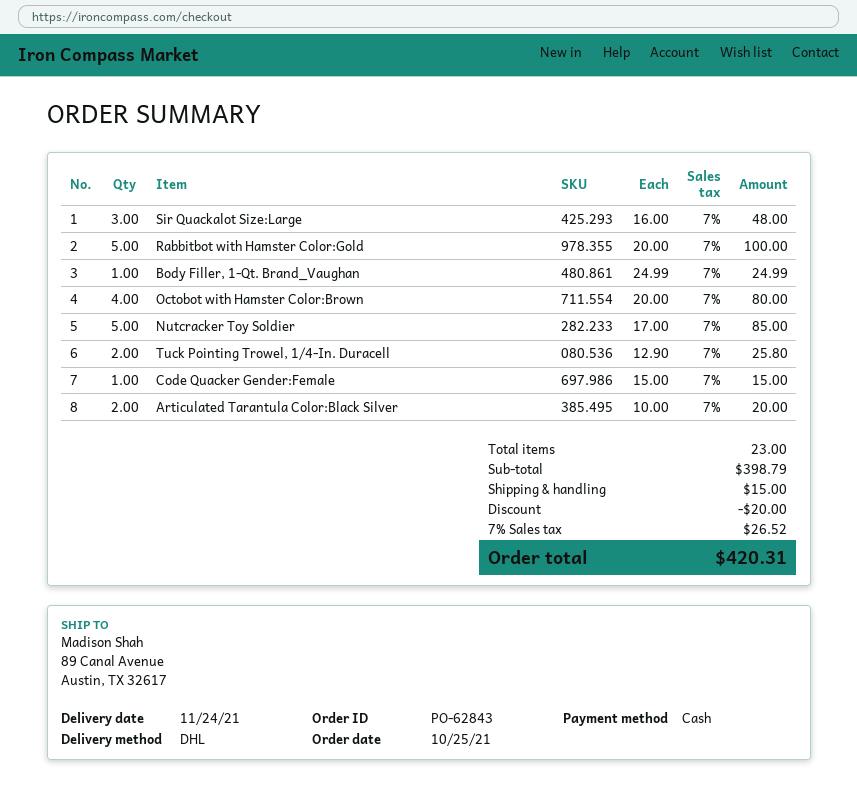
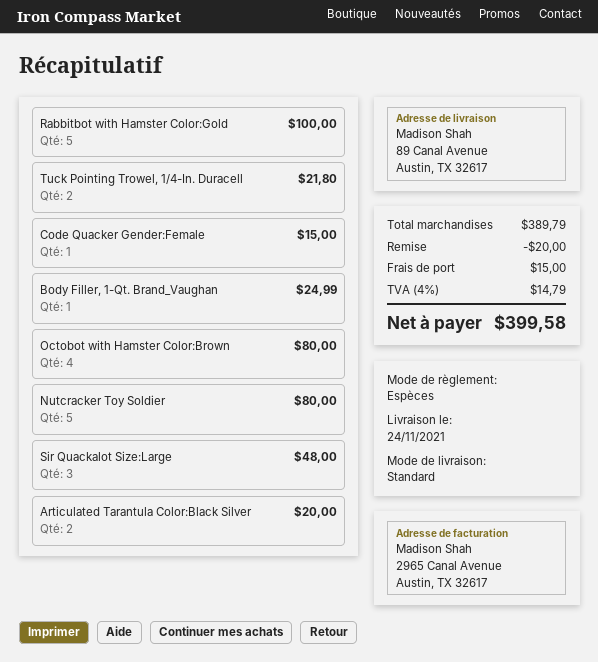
shipping method: DHL -> standard
Nutcracker Toy Soldier: 5 for 85.00 -> 5 for 80.00
Tuck Pointing Trowel, 1/4-In. Duracell: 2 for 25.80 -> 2 for 21.80
subtotal: 398.79 -> 389.79
tax: 7% = 26.52 -> 4% = 14.79
total: 420.31 -> 399.58

